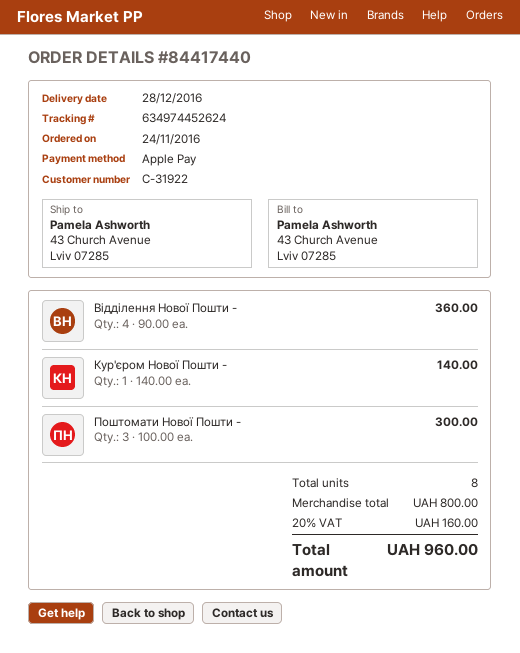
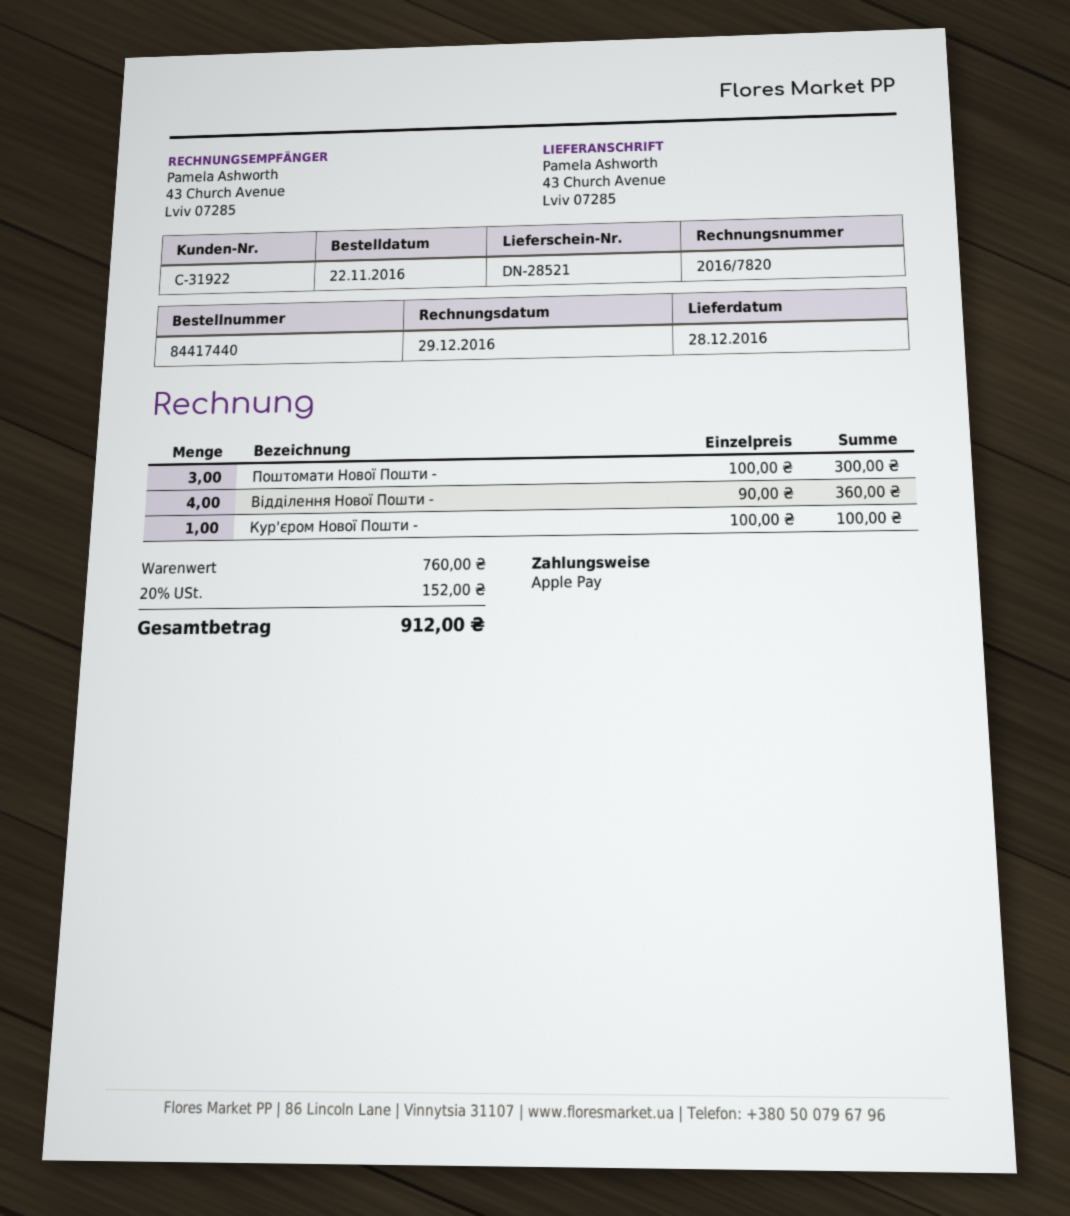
order date: 2016-11-24 -> 2016-11-22
Кур'єром Нової Пошти -: 1 x 140.00 = 140.00 -> 1 x 100.00 = 100.00
subtotal: 800.00 -> 760.00
tax: 20% = 160.00 -> 20% = 152.00
total: 960.00 -> 912.00

